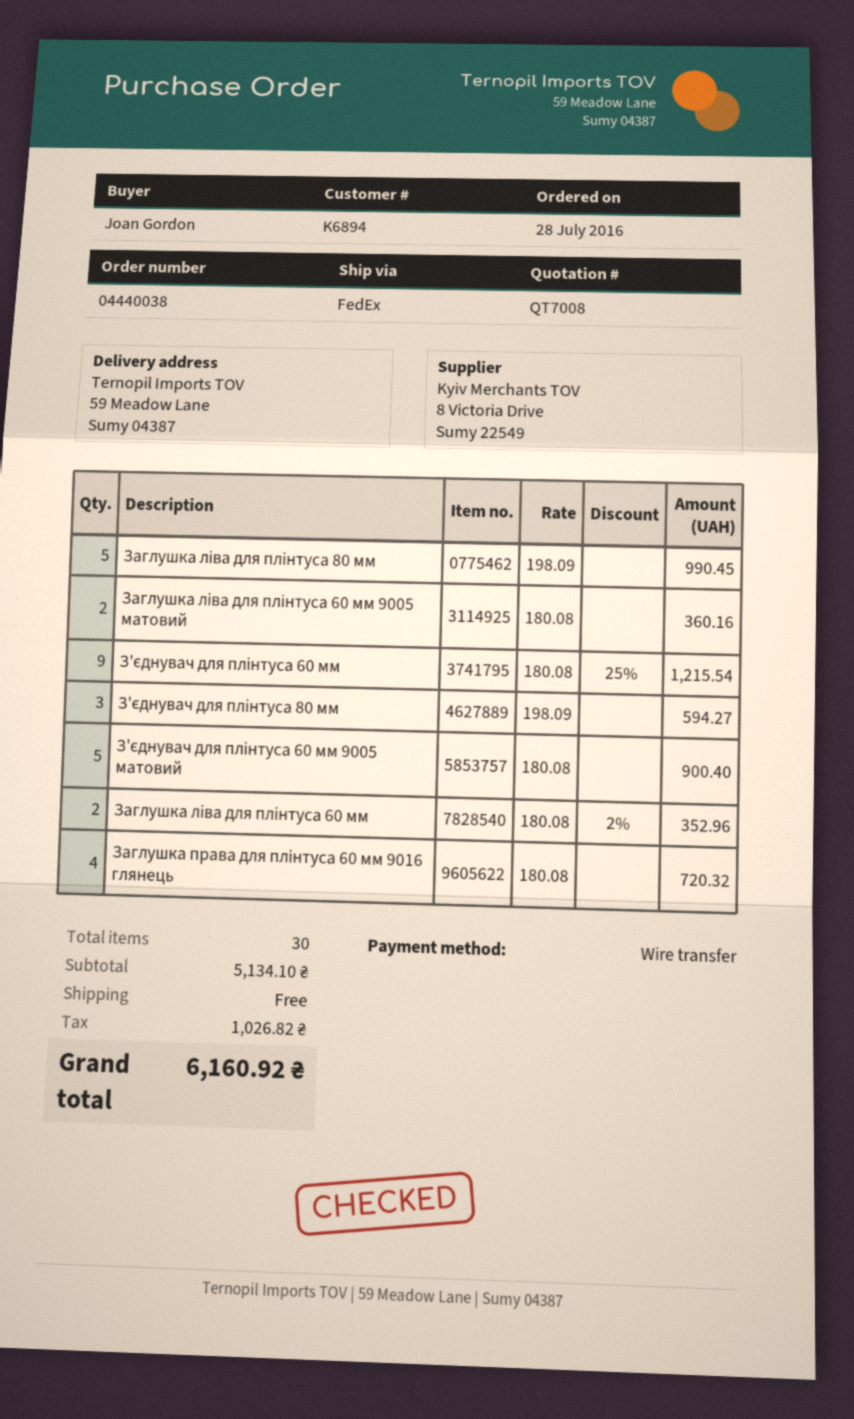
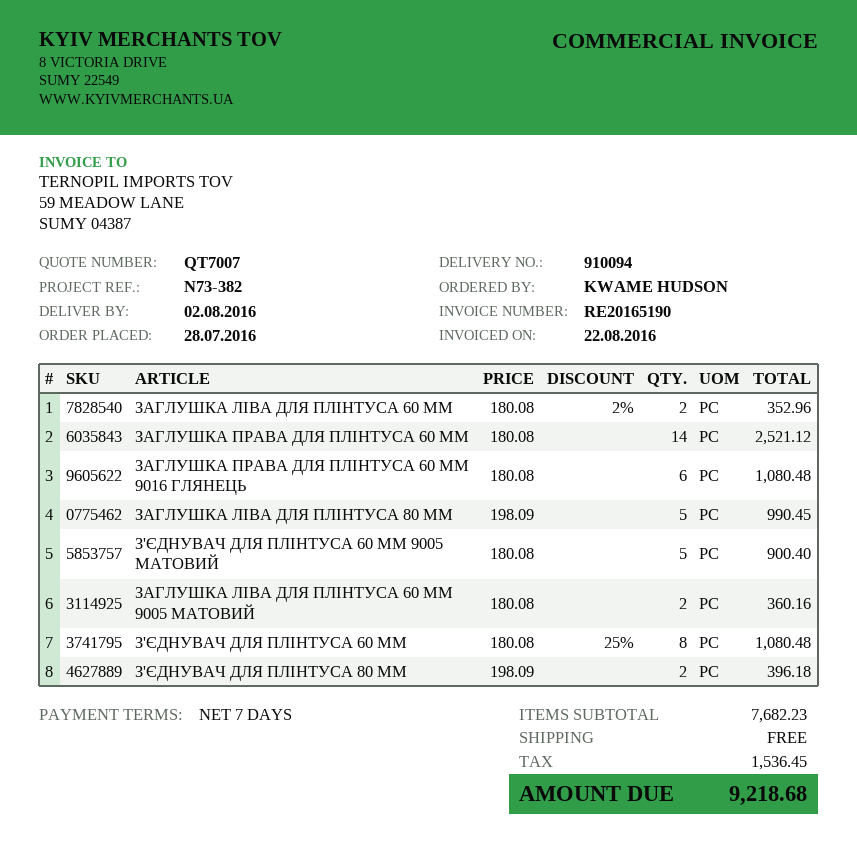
quote number: QT7008 -> QT7007
ordered by: Joan Gordon -> KWAME HUDSON
З'єднувач для плінтуса 60 мм: 9 x 180.08 - 25% = 1215.54 -> 8 x 180.08 - 25% = 1080.48
З'єднувач для плінтуса 80 мм: 3 x 198.09 = 594.27 -> 2 x 198.09 = 396.18
Заглушка права для плінтуса 60 мм 9016 глянець: 4 x 180.08 = 720.32 -> 6 x 180.08 = 1080.48
ЗАГЛУШКА ПРАВА ДЛЯ ПЛІНТУСА 60 ММ: none -> 14 x 180.08 = 2521.12
subtotal: 5134.10 -> 7682.23
tax: 1026.82 -> 1536.45
total: 6160.92 -> 9218.68

